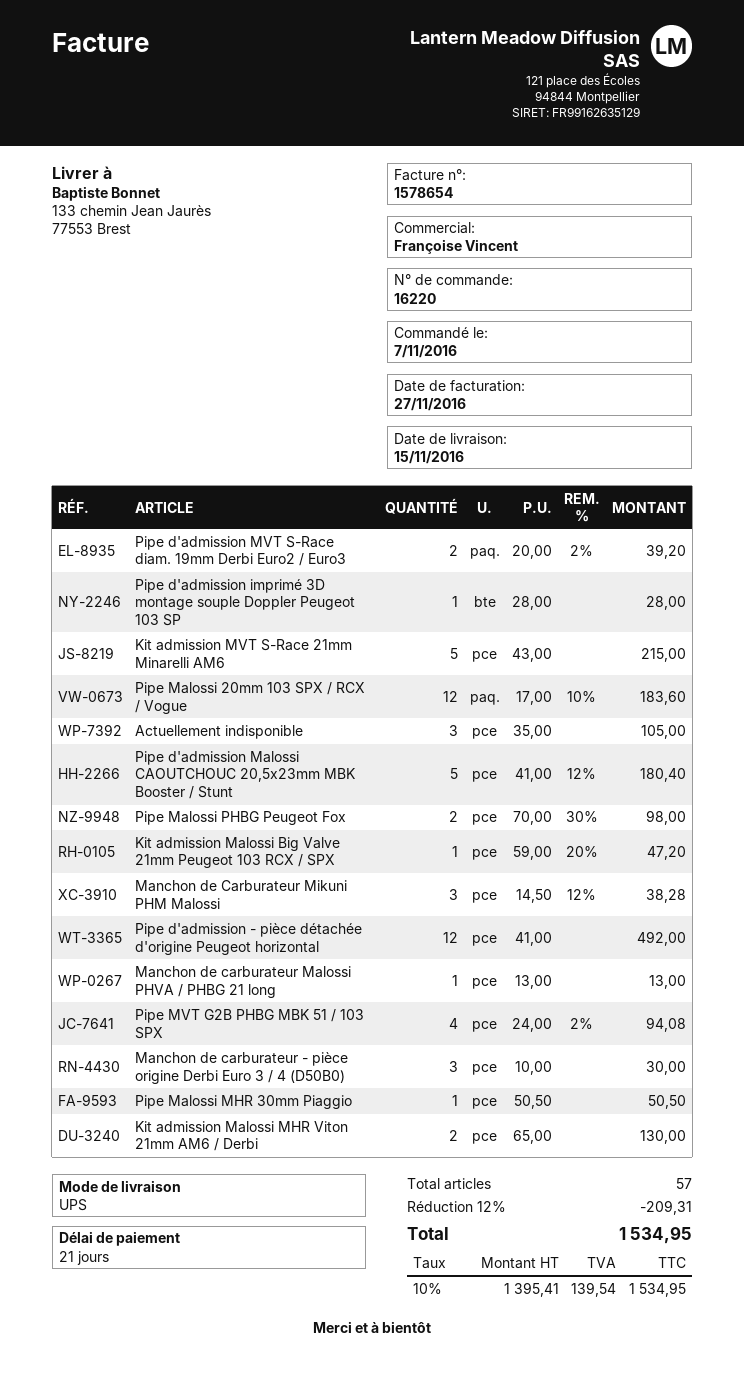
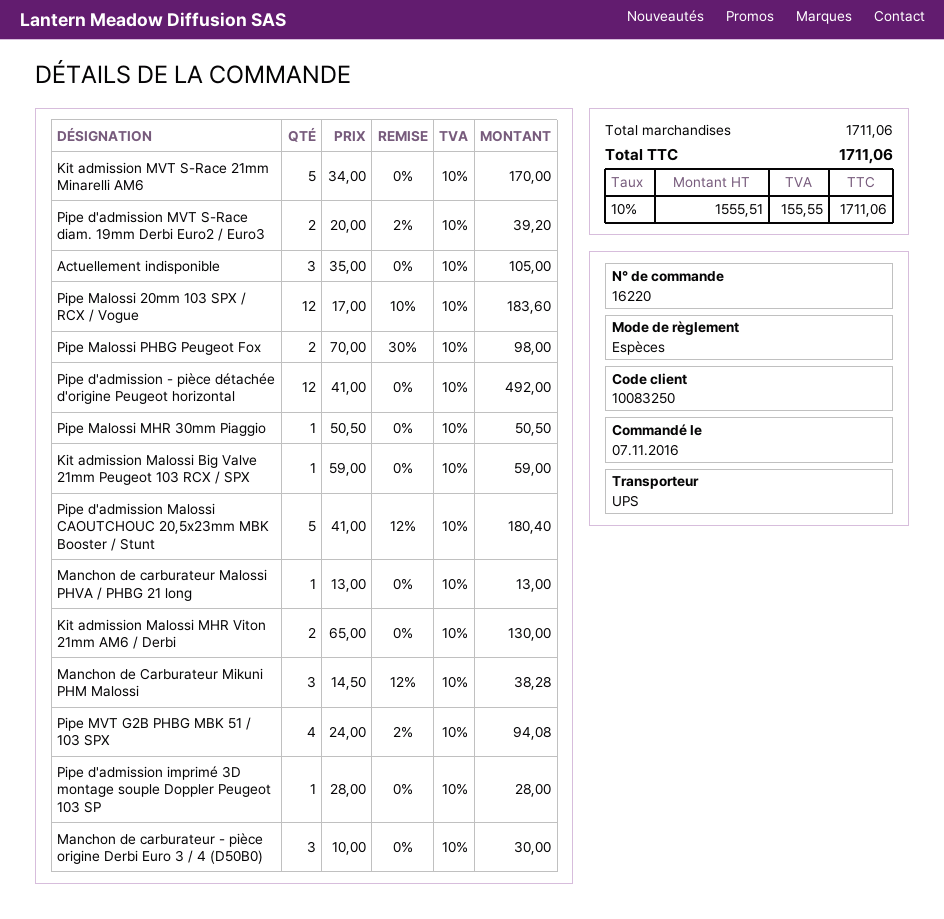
Kit admission MVT S-Race 21mm Minarelli AM6: 5 x 43.00 = 215.00 -> 5 x 34.00 = 170.00
Kit admission Malossi Big Valve 21mm Peugeot 103 RCX / SPX: 1 x 59.00 - 20% = 47.20 -> 1 x 59.00 = 59.00
discount: 12% = 209.31 -> none
net: 1395.41 -> 1555.51
tax: 10% = 139.54 -> 10% = 155.55
total: 1534.95 -> 1711.06

